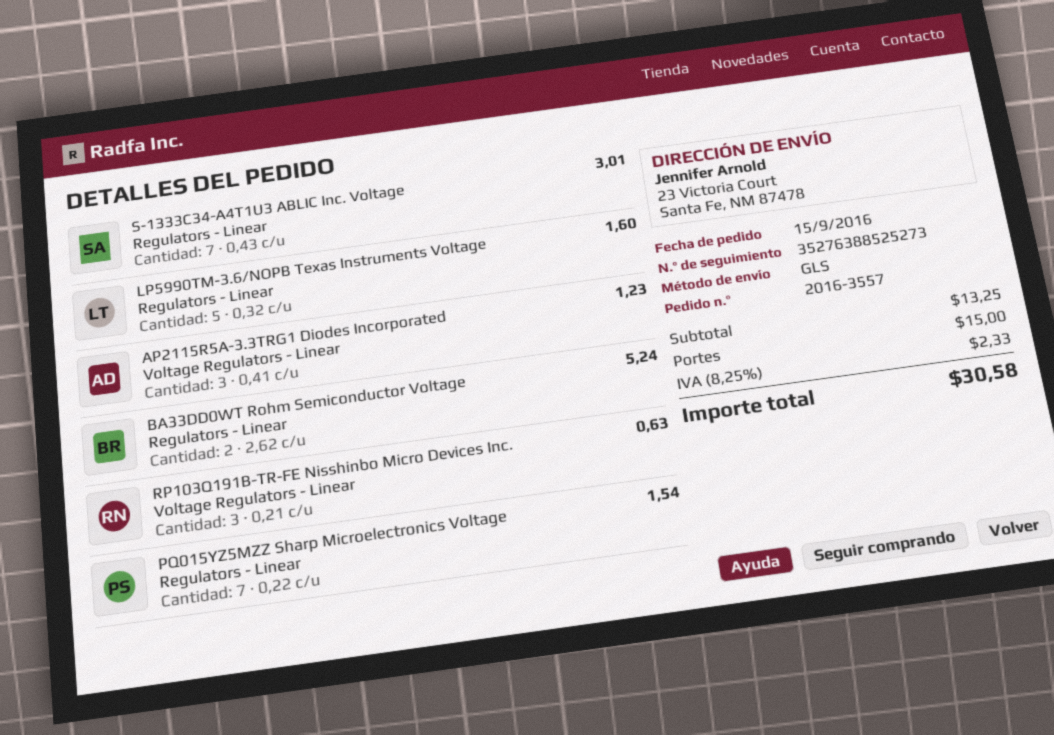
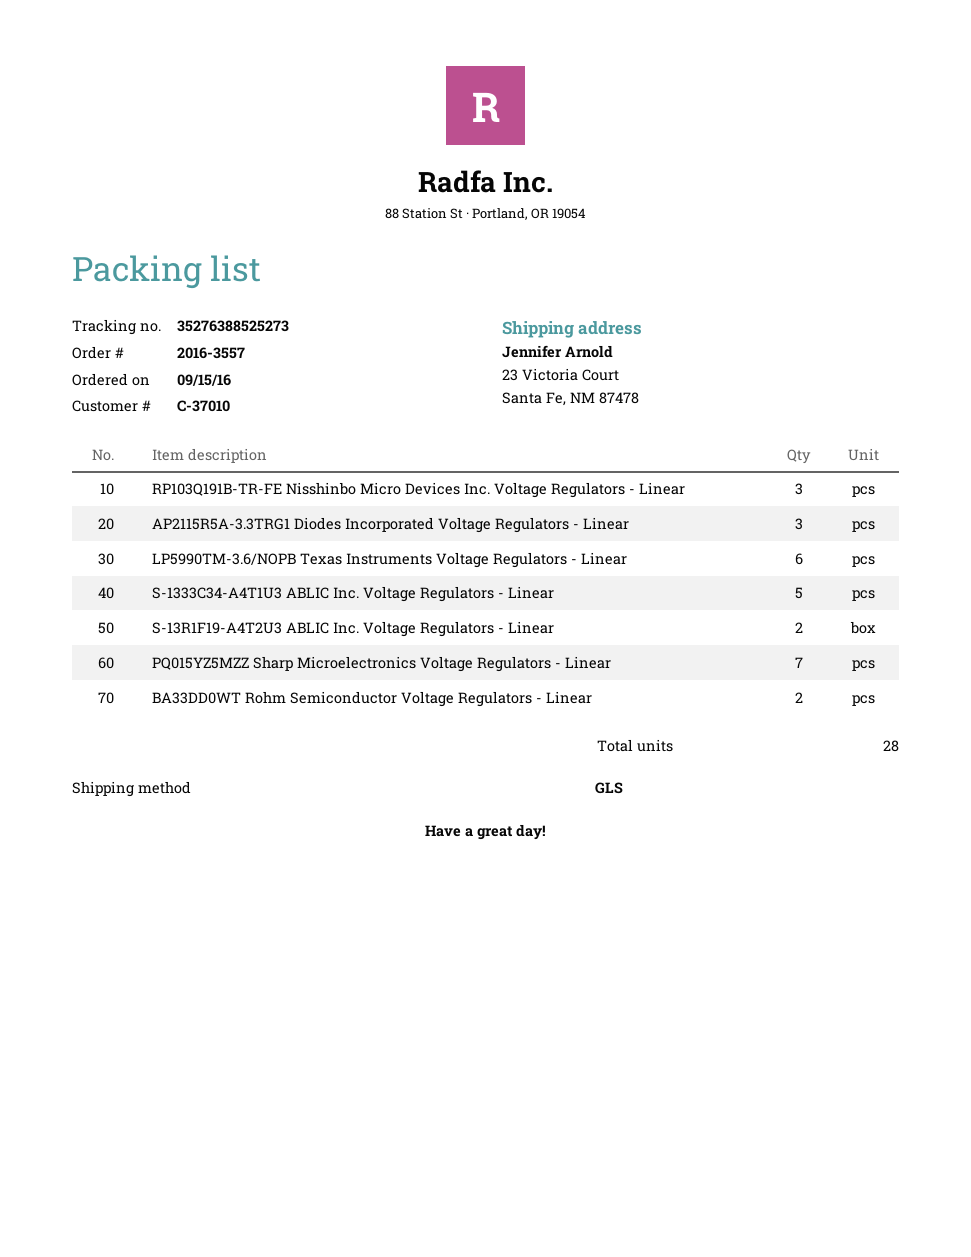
S-1333C34-A4T1U3 ABLIC Inc. Voltage Regulators - Linear: 7 -> 5
LP5990TM-3.6/NOPB Texas Instruments Voltage Regulators - Linear: 5 -> 6
S-13R1F19-A4T2U3 ABLIC Inc. Voltage Regulators - Linear: none -> 2

